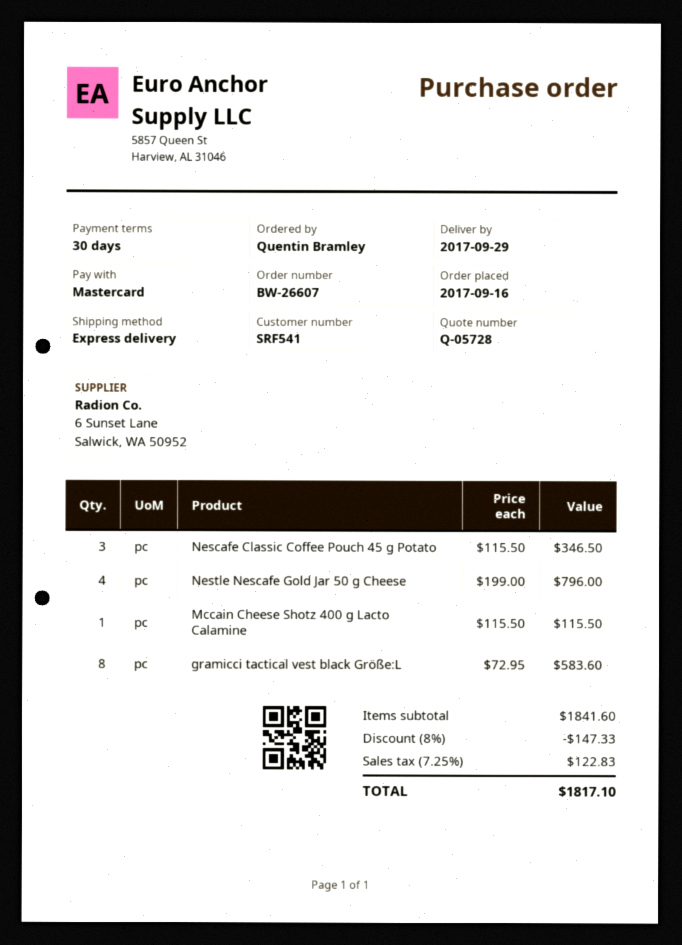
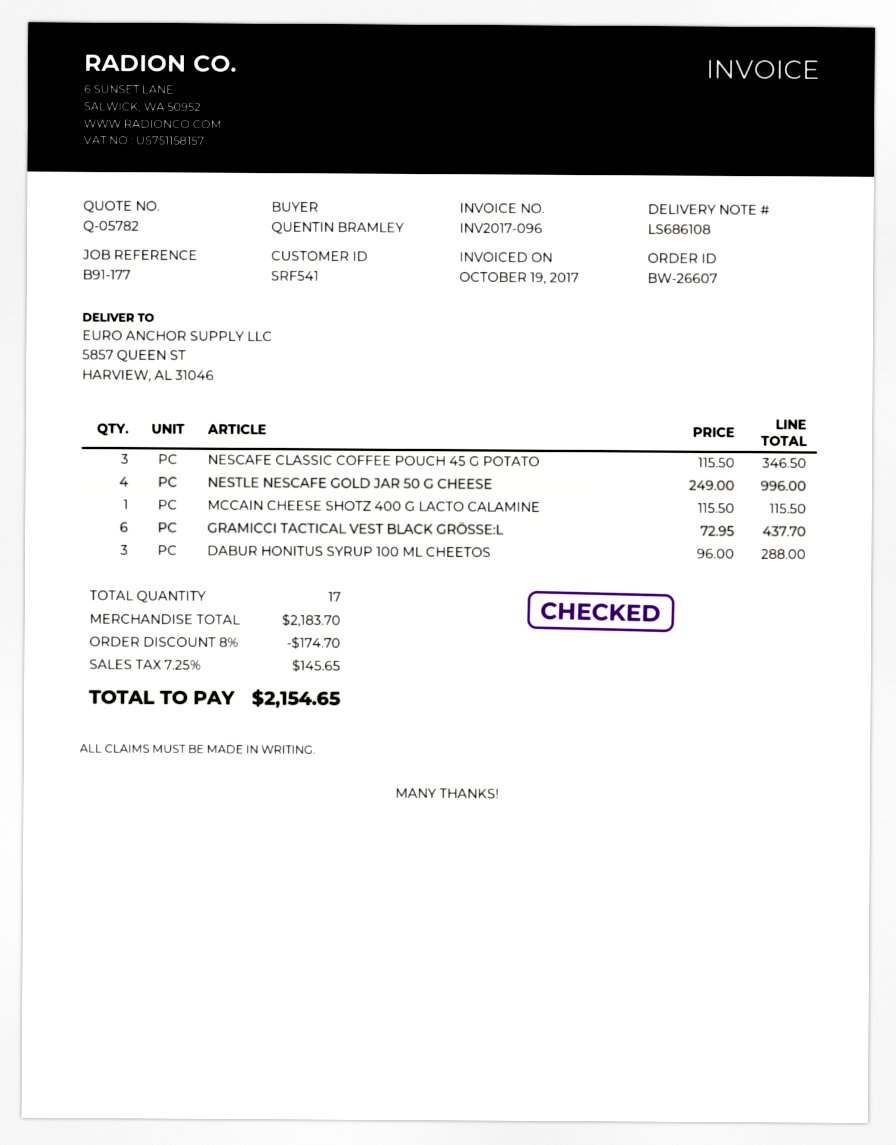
quote number: Q-05728 -> Q-05782
Nestle Nescafe Gold Jar 50 g Cheese: 4 x 199.00 = 796.00 -> 4 x 249.00 = 996.00
gramicci tactical vest black Größe:L: 8 x 72.95 = 583.60 -> 6 x 72.95 = 437.70
DABUR HONITUS SYRUP 100 ML CHEETOS: none -> 3 x 96.00 = 288.00
subtotal: 1841.60 -> 2183.70
discount: 8% = 147.33 -> 8% = 174.70
tax: 7.25% = 122.83 -> 7.25% = 145.65
total: 1817.10 -> 2154.65

